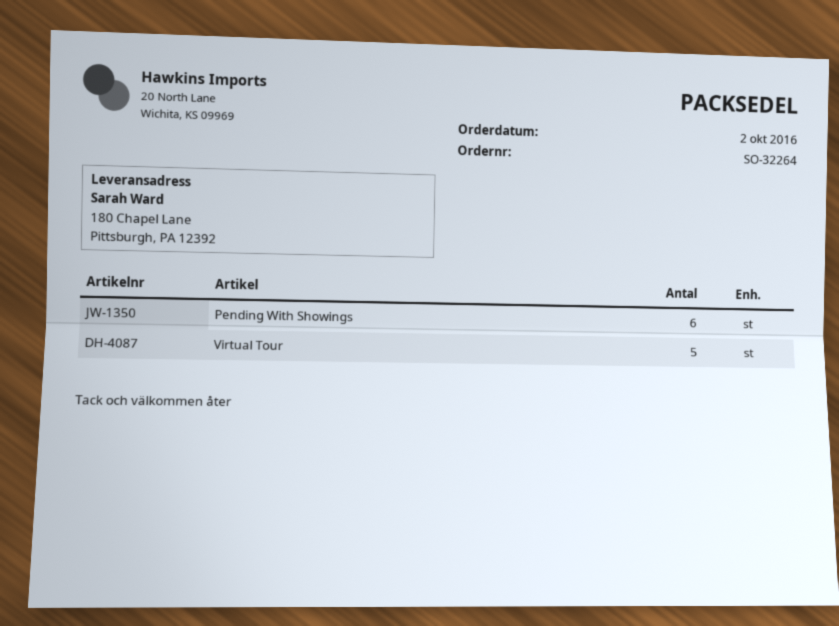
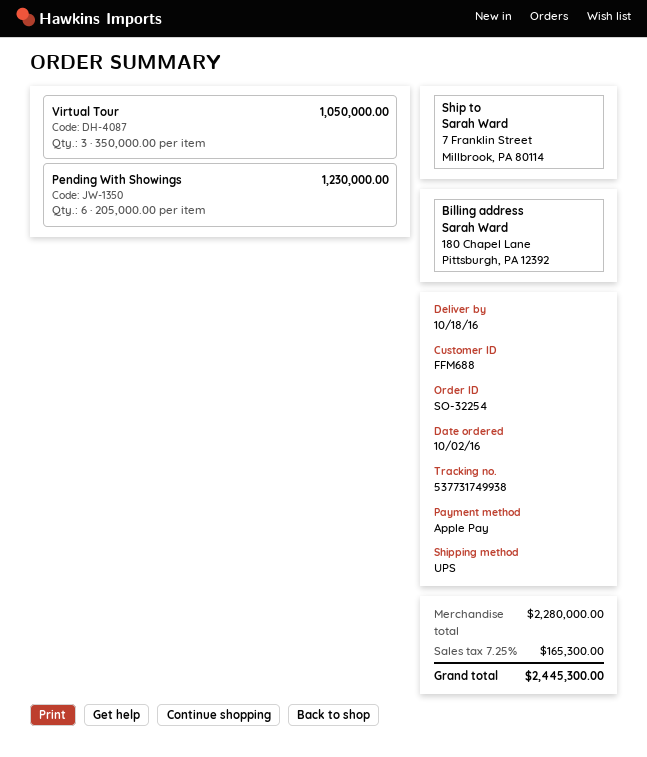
order number: SO-32264 -> SO-32254
ship to: 180 Chapel Lane, Pittsburgh, PA 12392 -> 7 Franklin Street, Millbrook, PA 80114
Virtual Tour: 5 -> 3

